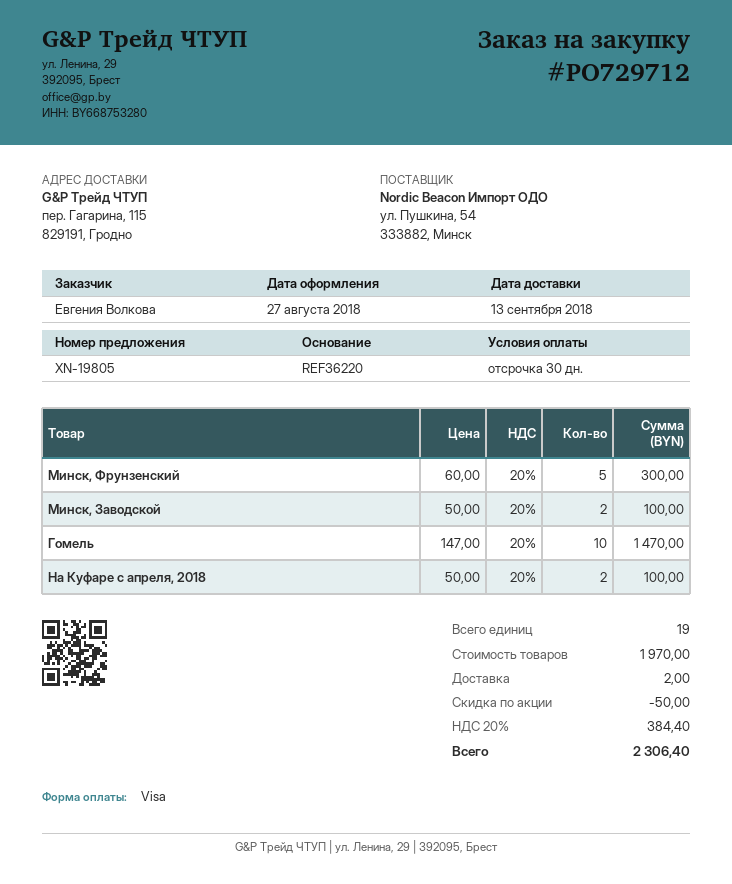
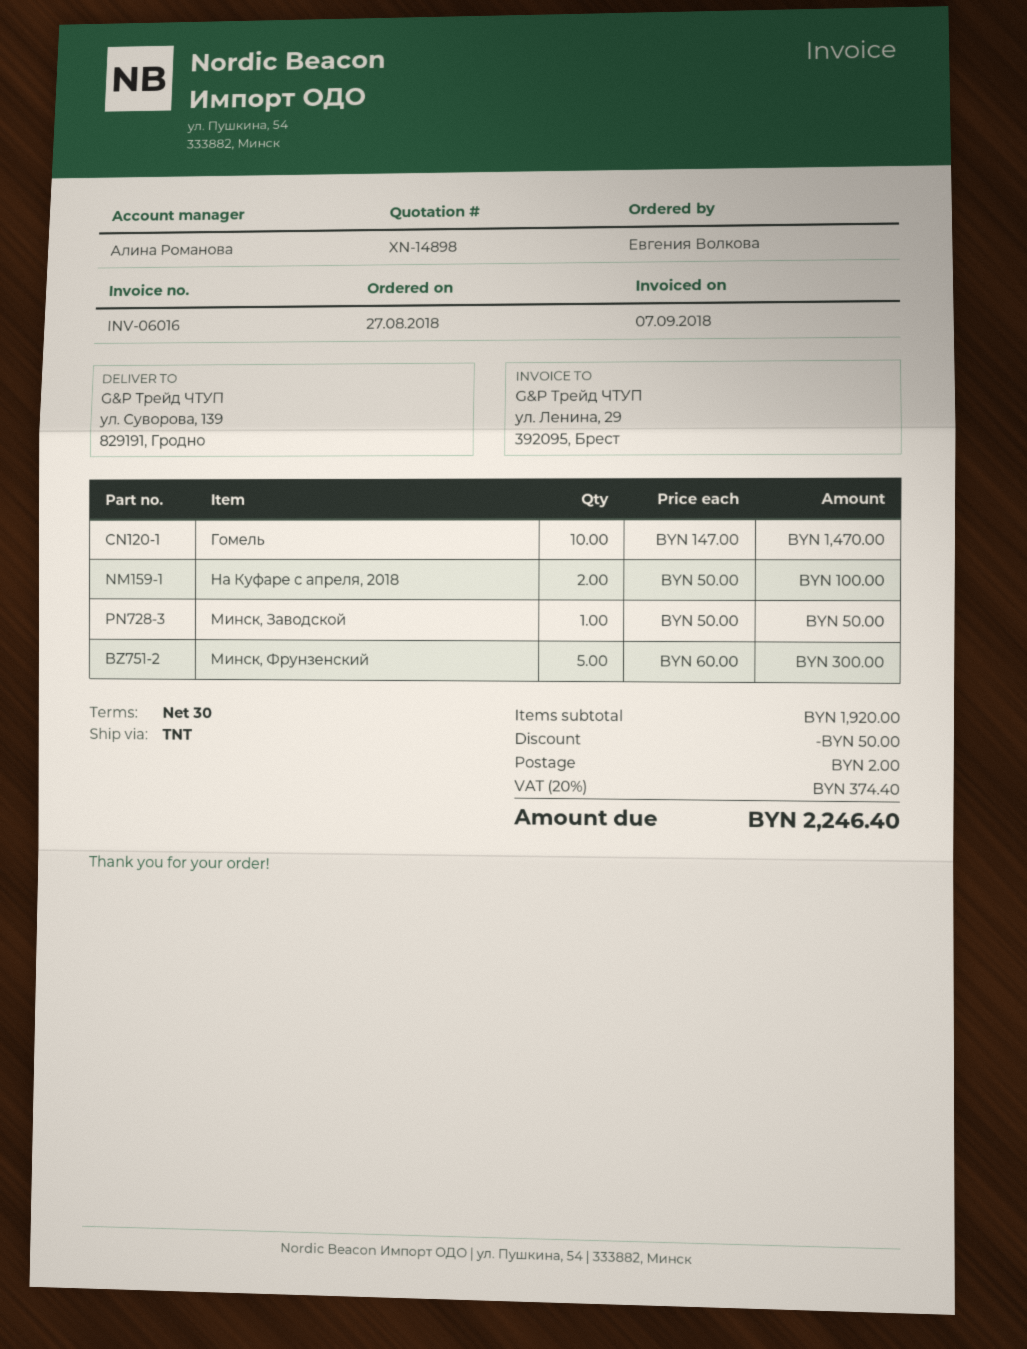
quote number: XN-19805 -> XN-14898
ship to: пер. Гагарина, 115, 829191, Гродно -> ул. Суворова, 139, 829191, Гродно
Минск, Заводской: 2 x 50.00 = 100.00 -> 1 x 50.00 = 50.00
subtotal: 1970.00 -> 1920.00
tax: 20% = 384.40 -> 20% = 374.40
total: 2306.40 -> 2246.40

